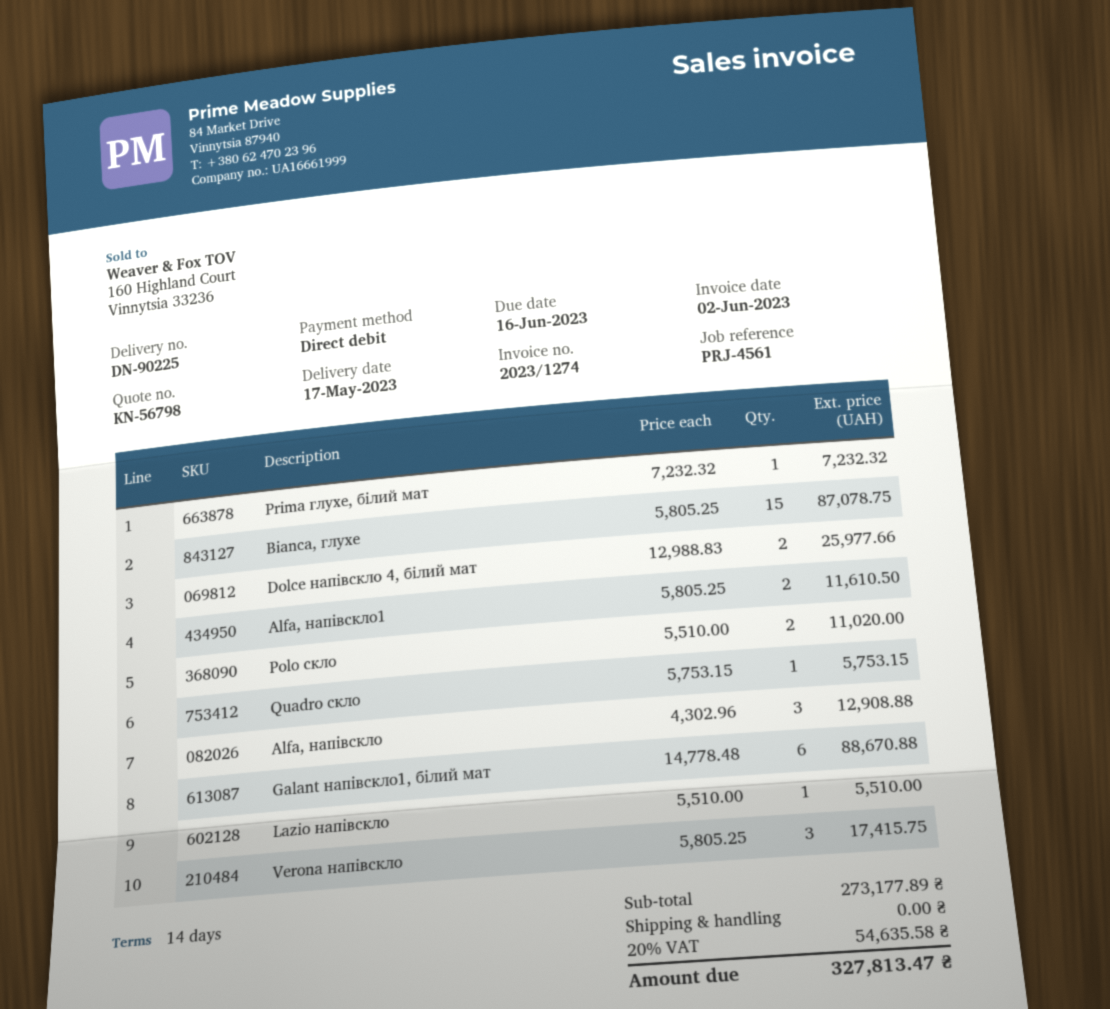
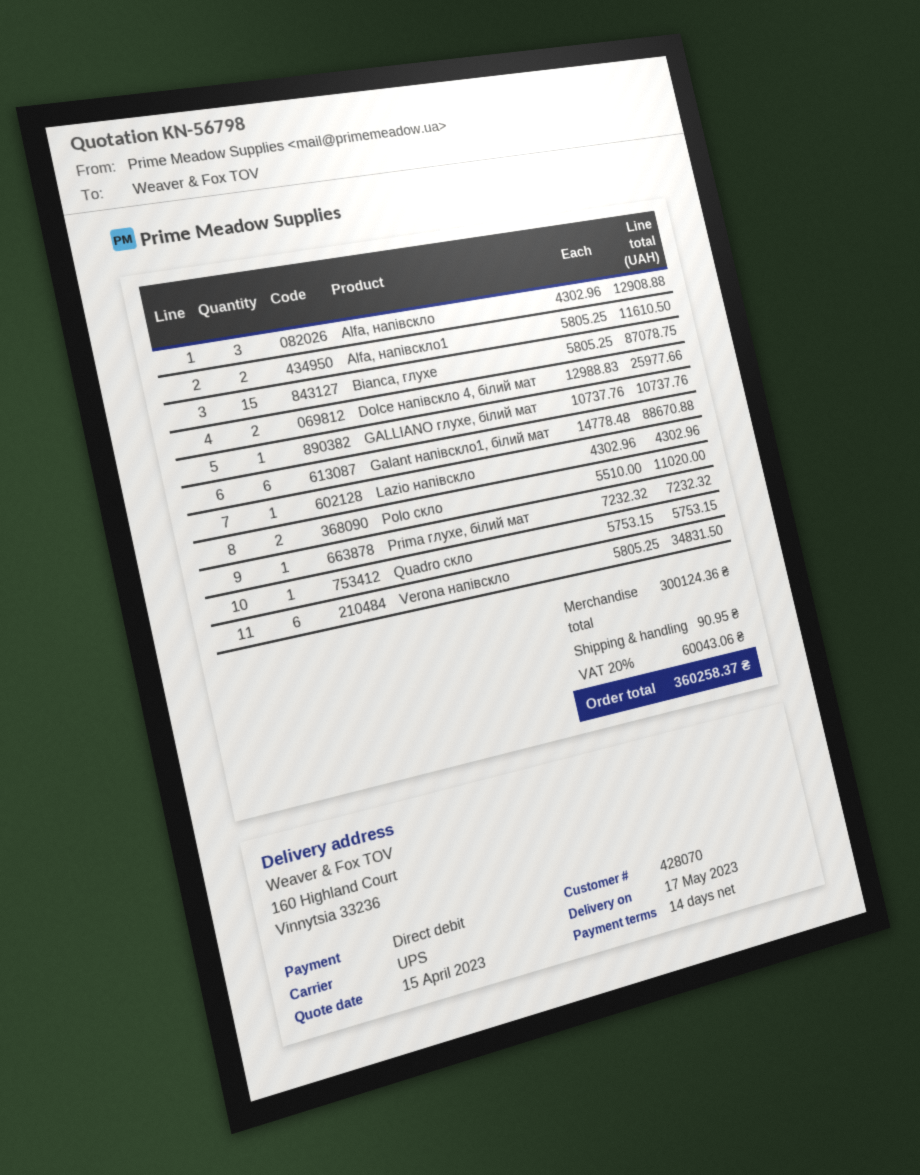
Lazio напівскло: 1 x 5510.00 = 5510.00 -> 1 x 4302.96 = 4302.96
Verona напівскло: 3 x 5805.25 = 17415.75 -> 6 x 5805.25 = 34831.50
GALLIANO глухе, білий мат: none -> 1 x 10737.76 = 10737.76
subtotal: 273177.89 -> 300124.36
shipping: 0.00 -> 90.95
tax: 20% = 54635.58 -> 20% = 60043.06
total: 327813.47 -> 360258.37

